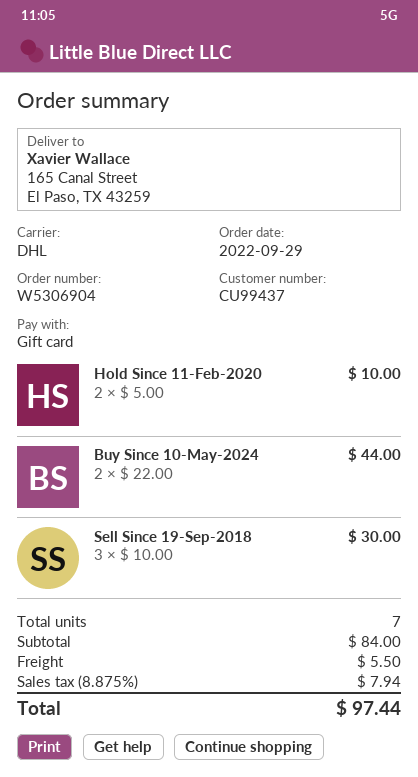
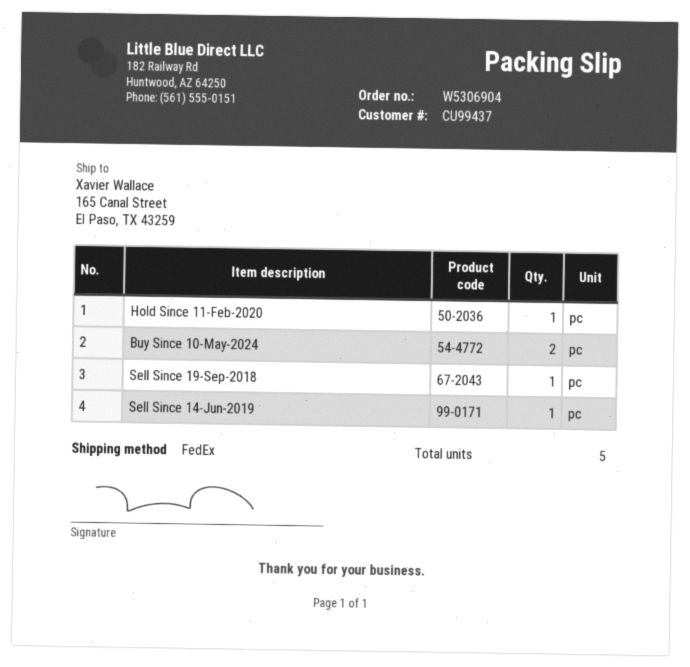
shipping method: DHL -> FedEx
Hold Since 11-Feb-2020: 2 -> 1
Sell Since 19-Sep-2018: 3 -> 1
Sell Since 14-Jun-2019: none -> 1
total quantity: 7 -> 5

